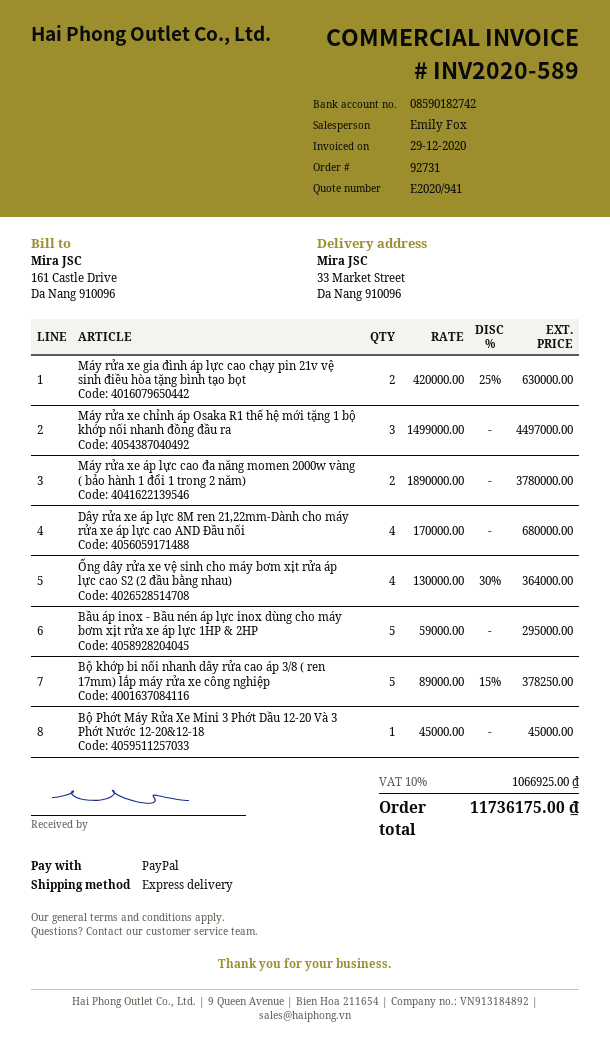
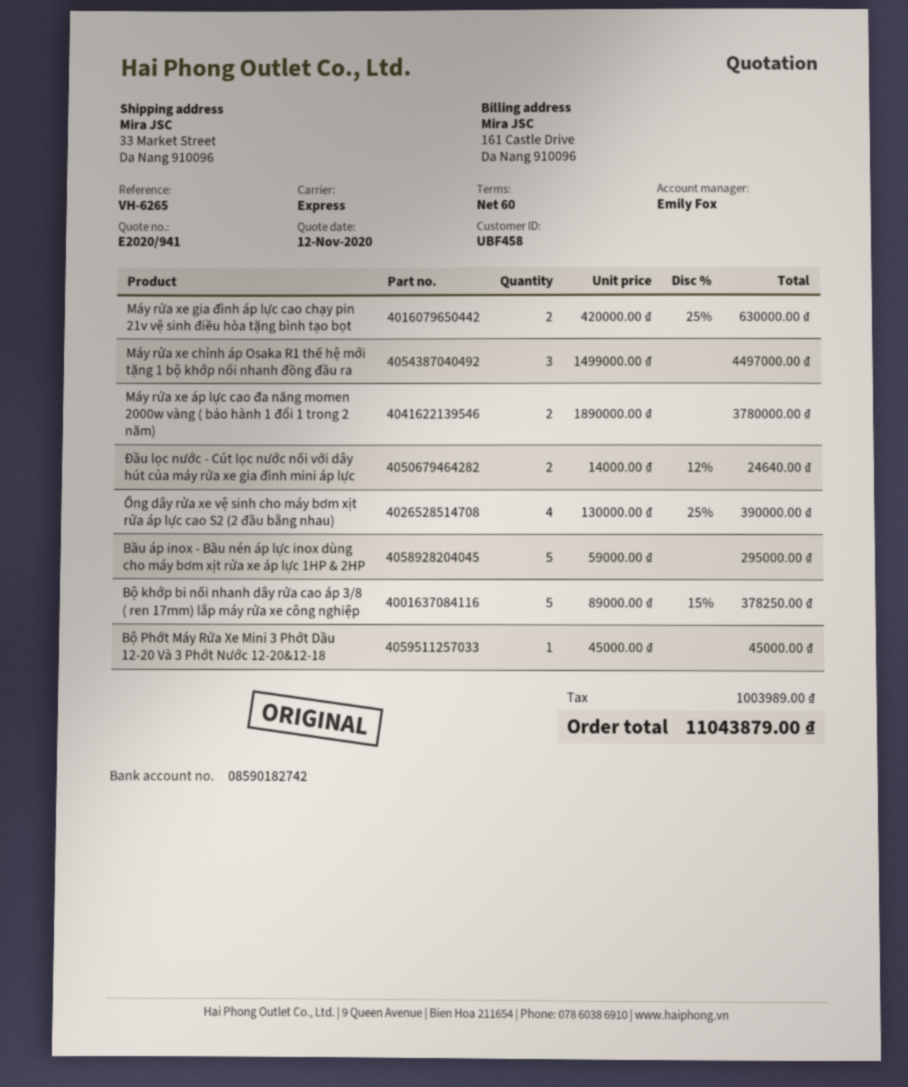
Dây rửa xe áp lực 8M ren 21,22mm-Dành cho máy rửa xe áp lực cao AND Đầu nối: 4 x 170000.00 = 680000.00 -> none
Ống dây rửa xe vệ sinh cho máy bơm xịt rửa áp lực cao S2 (2 đầu bằng nhau): 4 x 130000.00 - 30% = 364000.00 -> 4 x 130000.00 - 25% = 390000.00
Đầu lọc nước - Cút lọc nước nối với dây hút của máy rửa xe gia đình mini áp lực: none -> 2 x 14000.00 - 12% = 24640.00
tax: 1066925.00 -> 1003989.00
total: 11736175.00 -> 11043879.00

